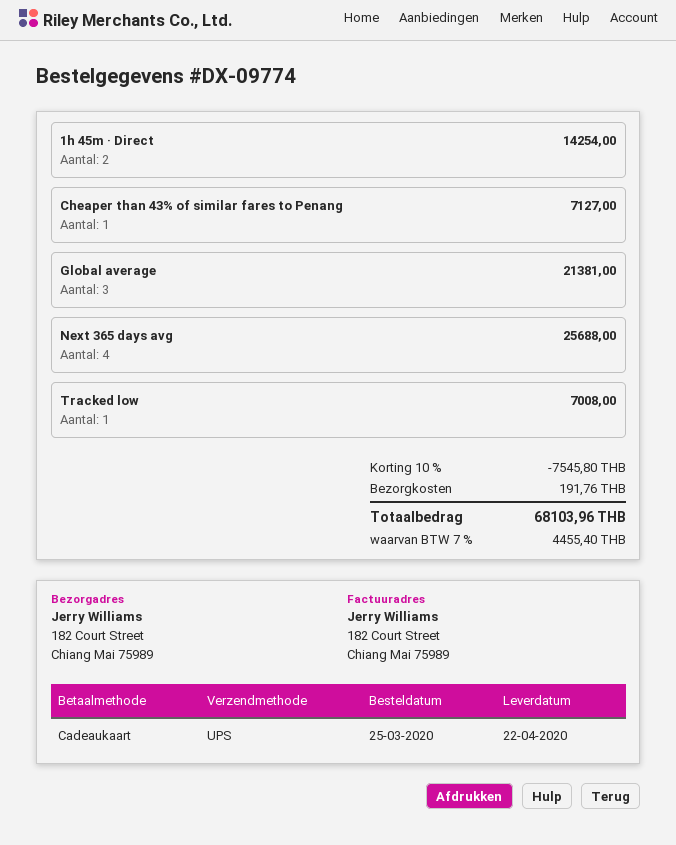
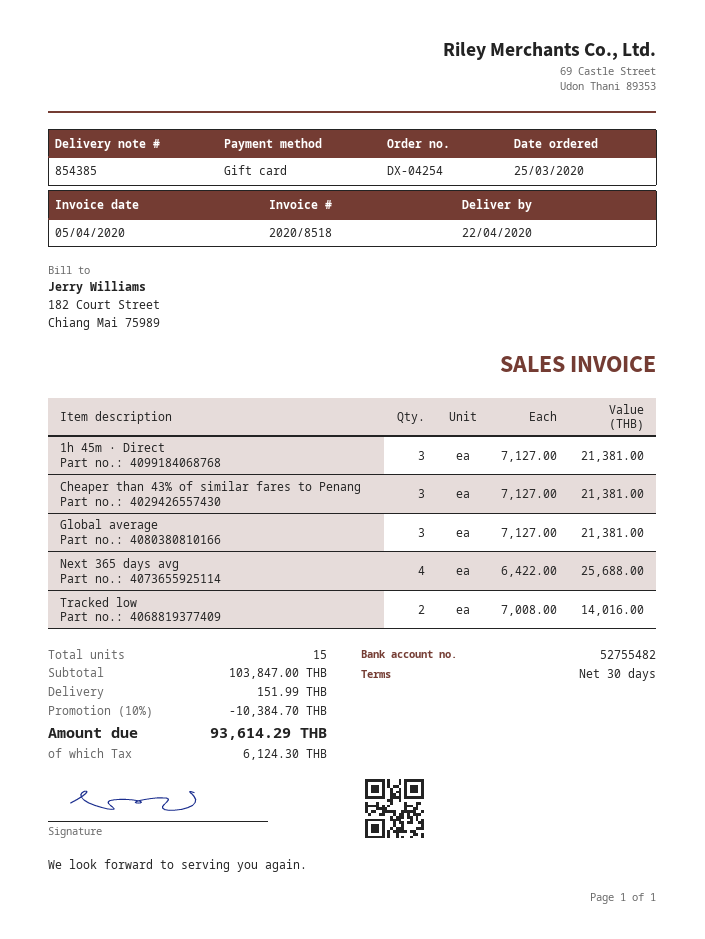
order number: DX-09774 -> DX-04254
1h 45m · Direct: 2 for 14254.00 -> 3 for 21381.00
Cheaper than 43% of similar fares to Penang: 1 for 7127.00 -> 3 for 21381.00
Tracked low: 1 for 7008.00 -> 2 for 14016.00
discount: 10% = 7545.80 -> 10% = 10384.70
shipping: 191.76 -> 151.99
tax: 4455.40 -> 6124.30
total: 68103.96 -> 93614.29

